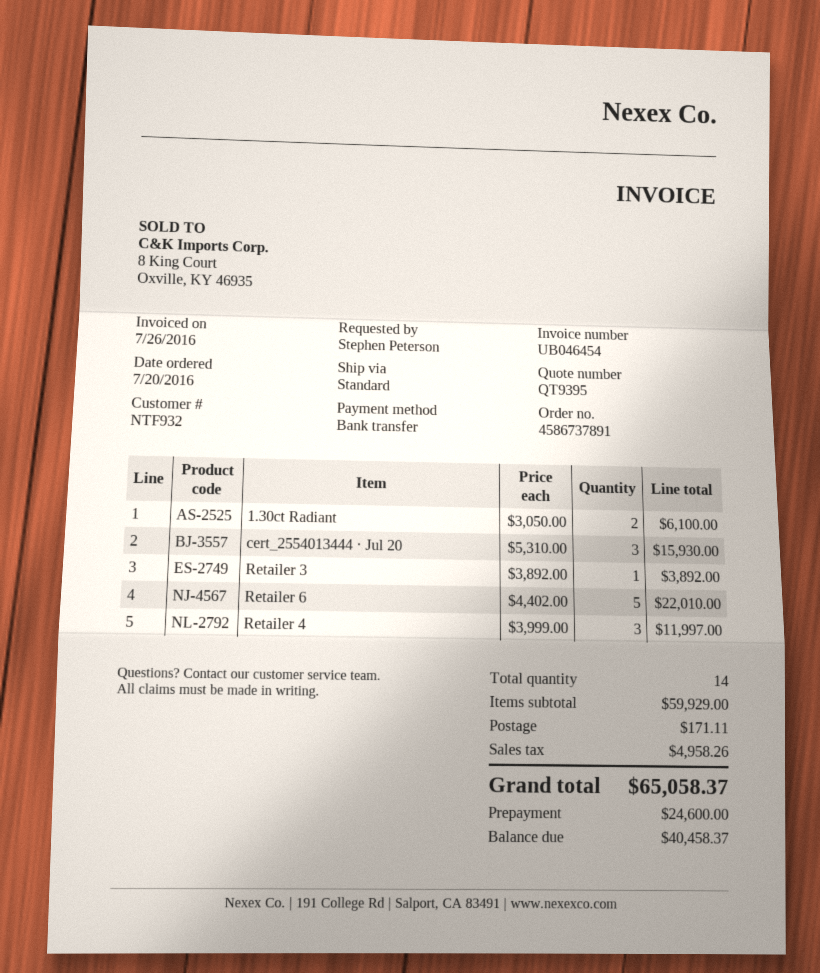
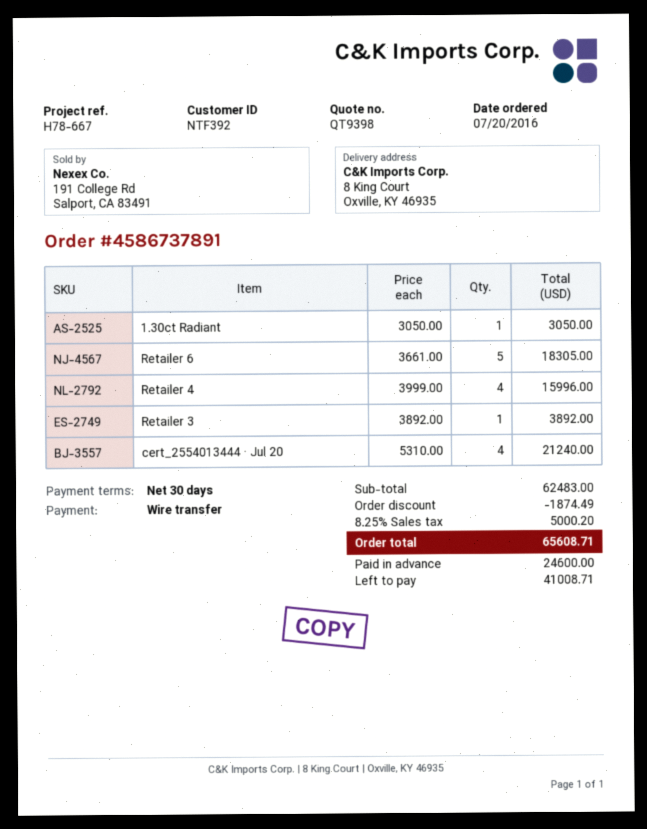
quote number: QT9395 -> QT9398
customer number: NTF932 -> NTF392
1.30ct Radiant: 2 x 3050.00 = 6100.00 -> 1 x 3050.00 = 3050.00
cert_2554013444 · Jul 20: 3 x 5310.00 = 15930.00 -> 4 x 5310.00 = 21240.00
Retailer 6: 5 x 4402.00 = 22010.00 -> 5 x 3661.00 = 18305.00
Retailer 4: 3 x 3999.00 = 11997.00 -> 4 x 3999.00 = 15996.00
subtotal: 59929.00 -> 62483.00
discount: none -> 1874.49
shipping: 171.11 -> none
tax: 4958.26 -> 5000.20
total: 65058.37 -> 65608.71
balance: 40458.37 -> 41008.71

